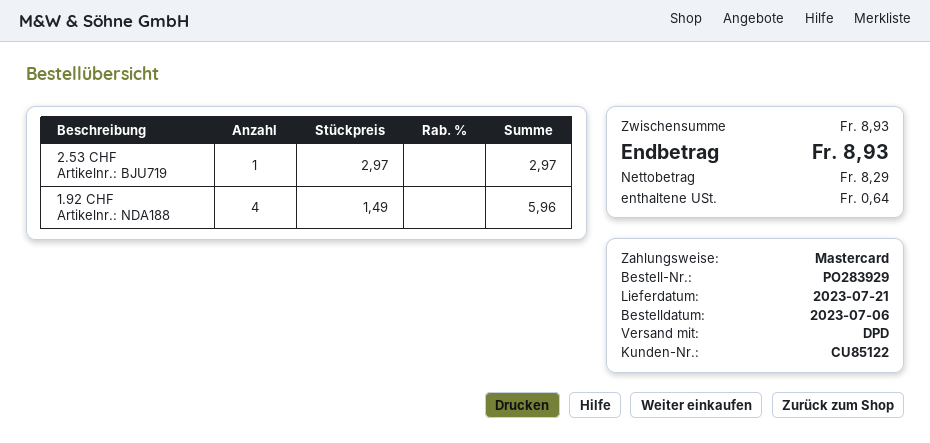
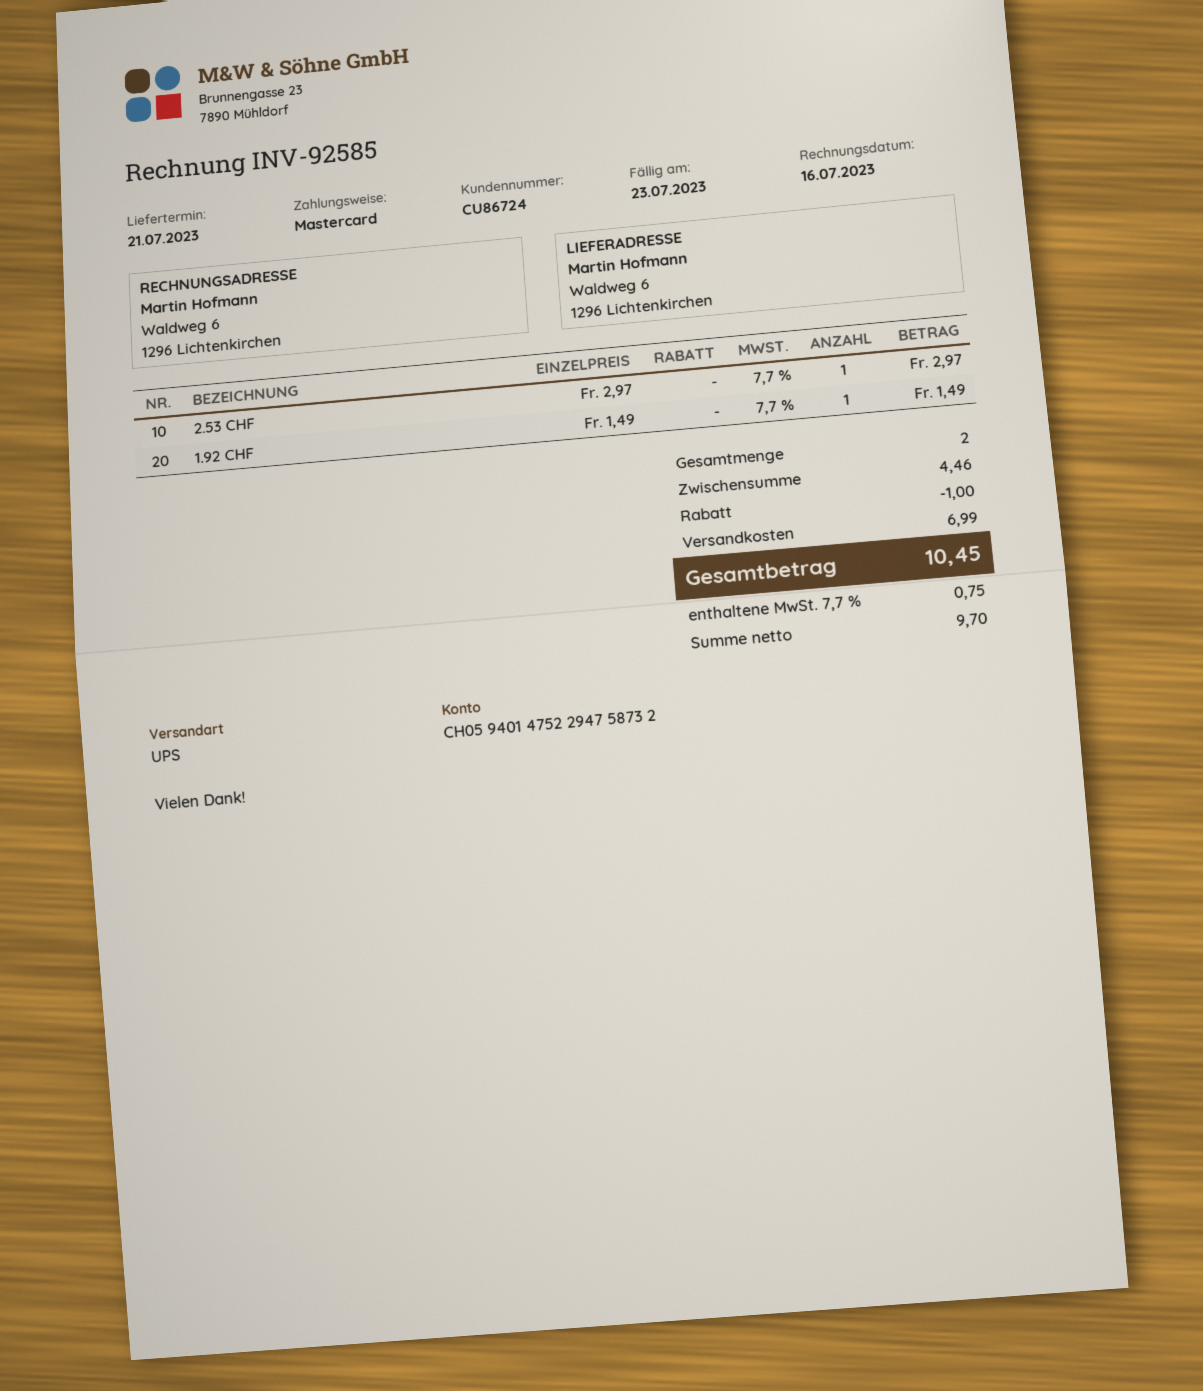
customer number: CU85122 -> CU86724
shipping method: DPD -> UPS
1.92 CHF: 4 x 1.49 = 5.96 -> 1 x 1.49 = 1.49
subtotal: 8.93 -> 4.46
discount: none -> 1.00
shipping: none -> 6.99
net: 8.29 -> 9.70
tax: 0.64 -> 0.75
total: 8.93 -> 10.45

